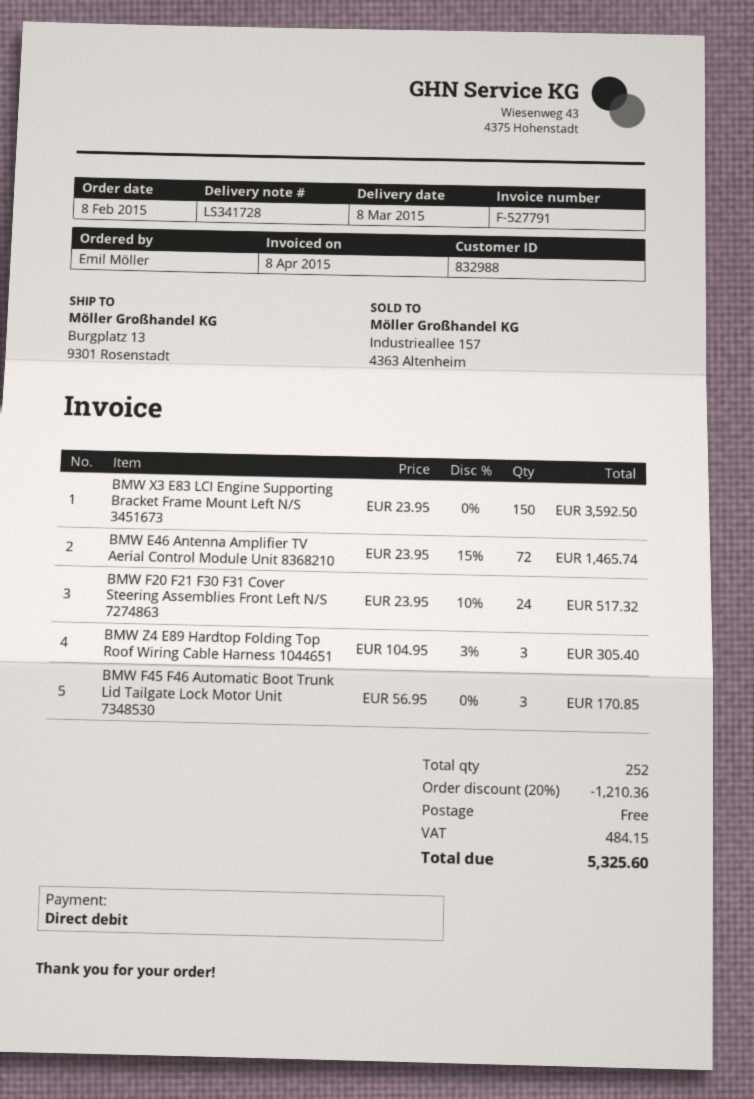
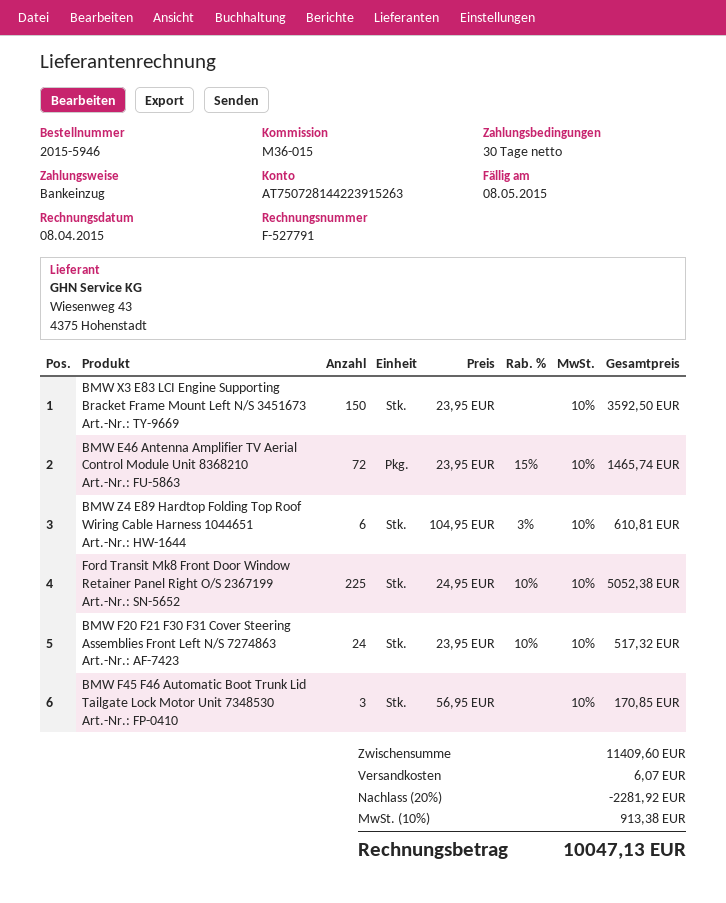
BMW Z4 E89 Hardtop Folding Top Roof Wiring Cable Harness 1044651: 3 x 104.95 - 3% = 305.40 -> 6 x 104.95 - 3% = 610.81
Ford Transit Mk8 Front Door Window Retainer Panel Right O/S 2367199: none -> 225 x 24.95 - 10% = 5052.38
discount: 20% = 1210.36 -> 20% = 2281.92
shipping: 0.00 -> 6.07
tax: 484.15 -> 913.38
total: 5325.60 -> 10047.13

